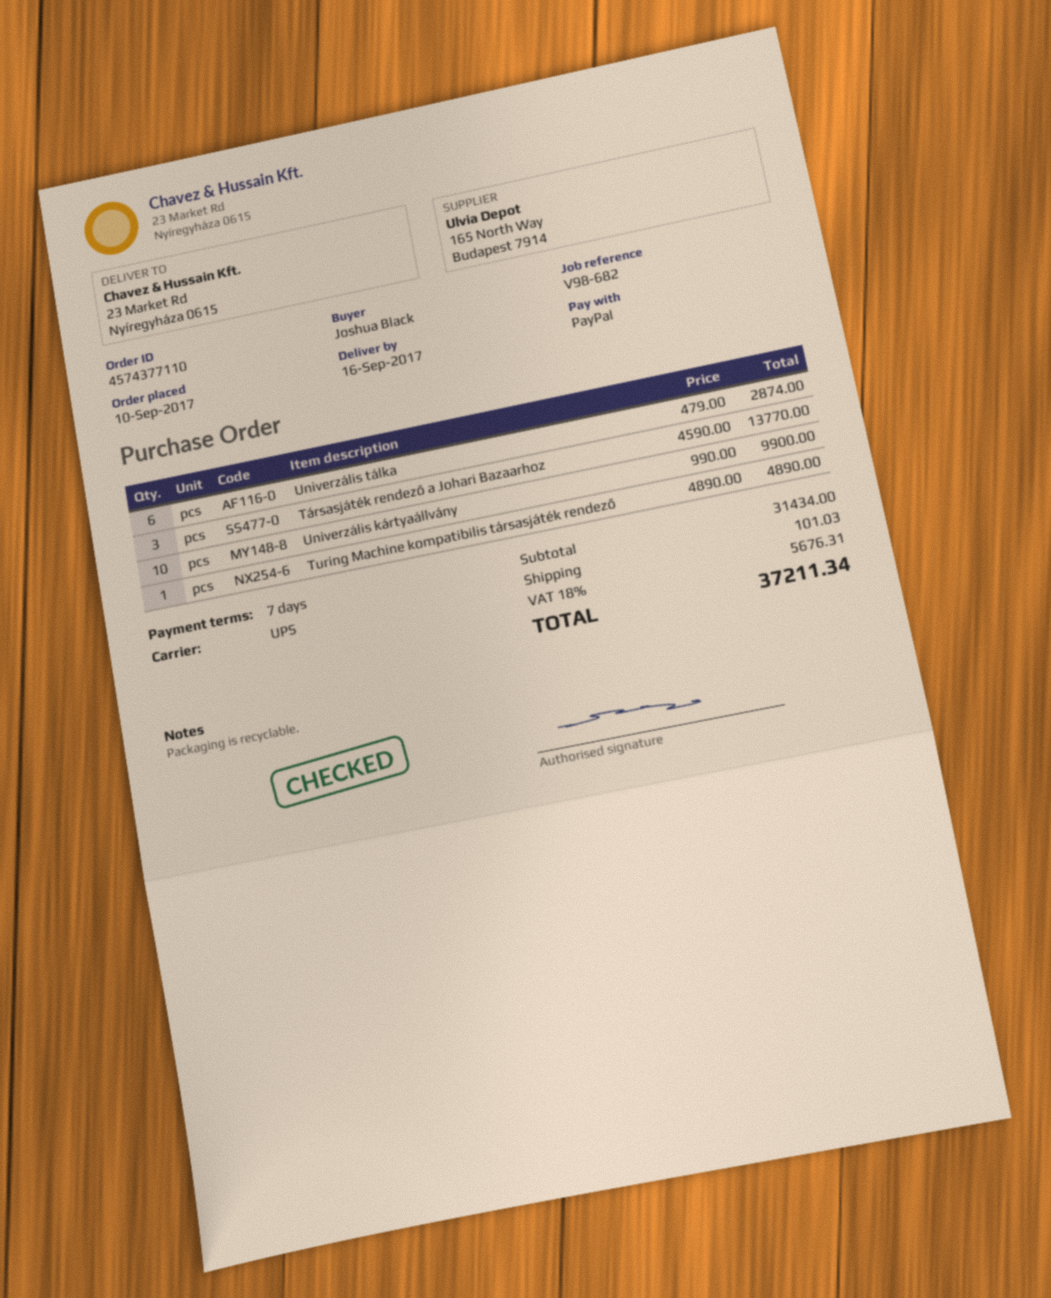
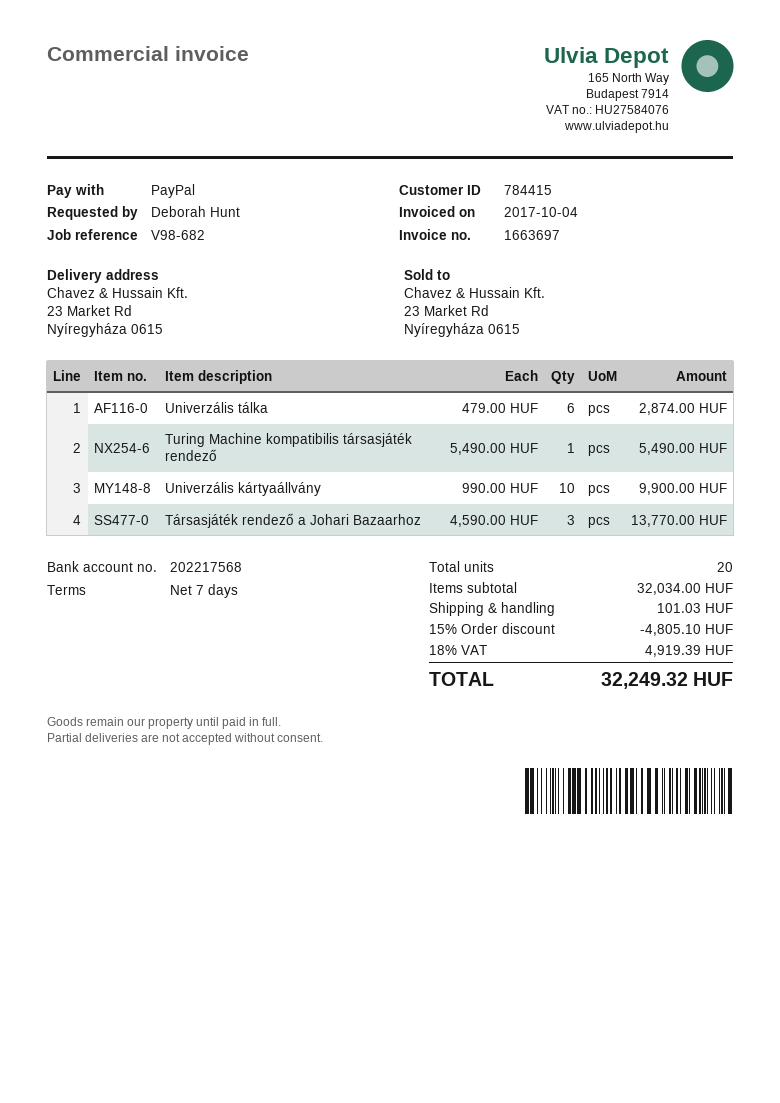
ordered by: Joshua Black -> Deborah Hunt
Turing Machine kompatibilis társasjáték rendező: 1 x 4890.00 = 4890.00 -> 1 x 5490.00 = 5490.00
subtotal: 31434.00 -> 32034.00
discount: none -> 15% = 4805.10
tax: 18% = 5676.31 -> 18% = 4919.39
total: 37211.34 -> 32249.32

